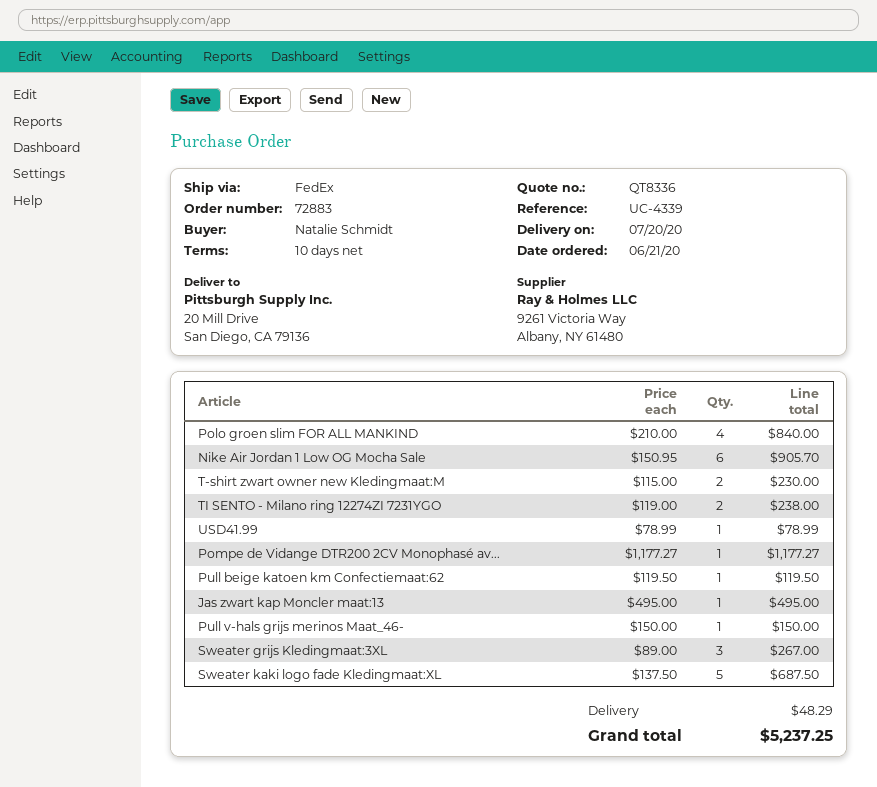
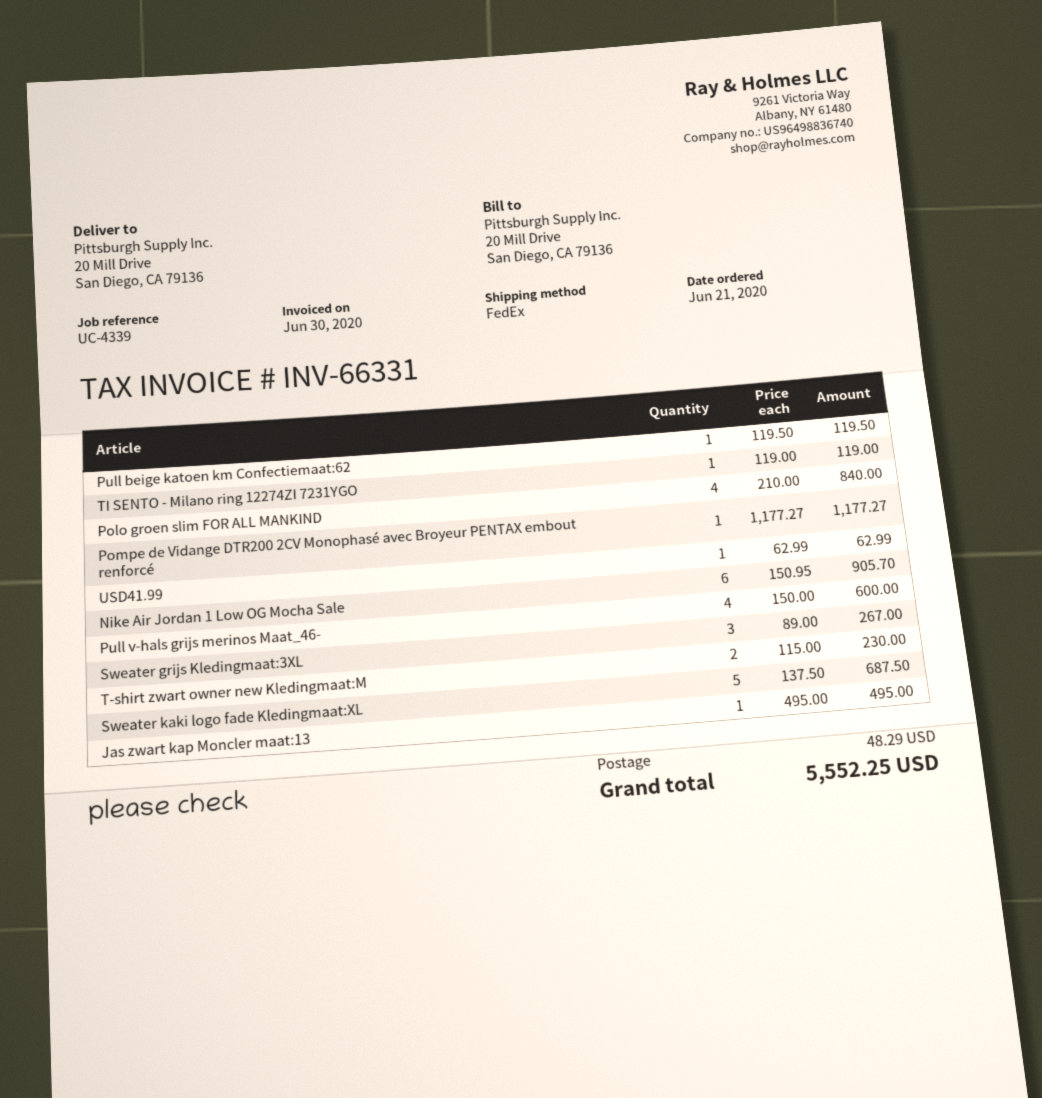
TI SENTO - Milano ring 12274ZI 7231YGO: 2 x 119.00 = 238.00 -> 1 x 119.00 = 119.00
USD41.99: 1 x 78.99 = 78.99 -> 1 x 62.99 = 62.99
Pull v-hals grijs merinos Maat_46-: 1 x 150.00 = 150.00 -> 4 x 150.00 = 600.00
total: 5237.25 -> 5552.25

